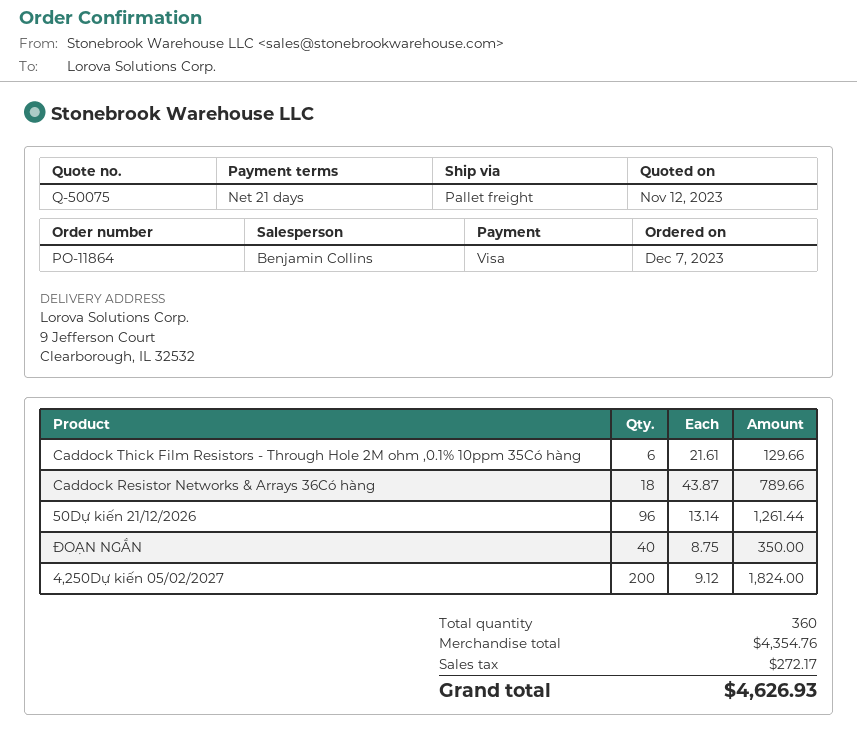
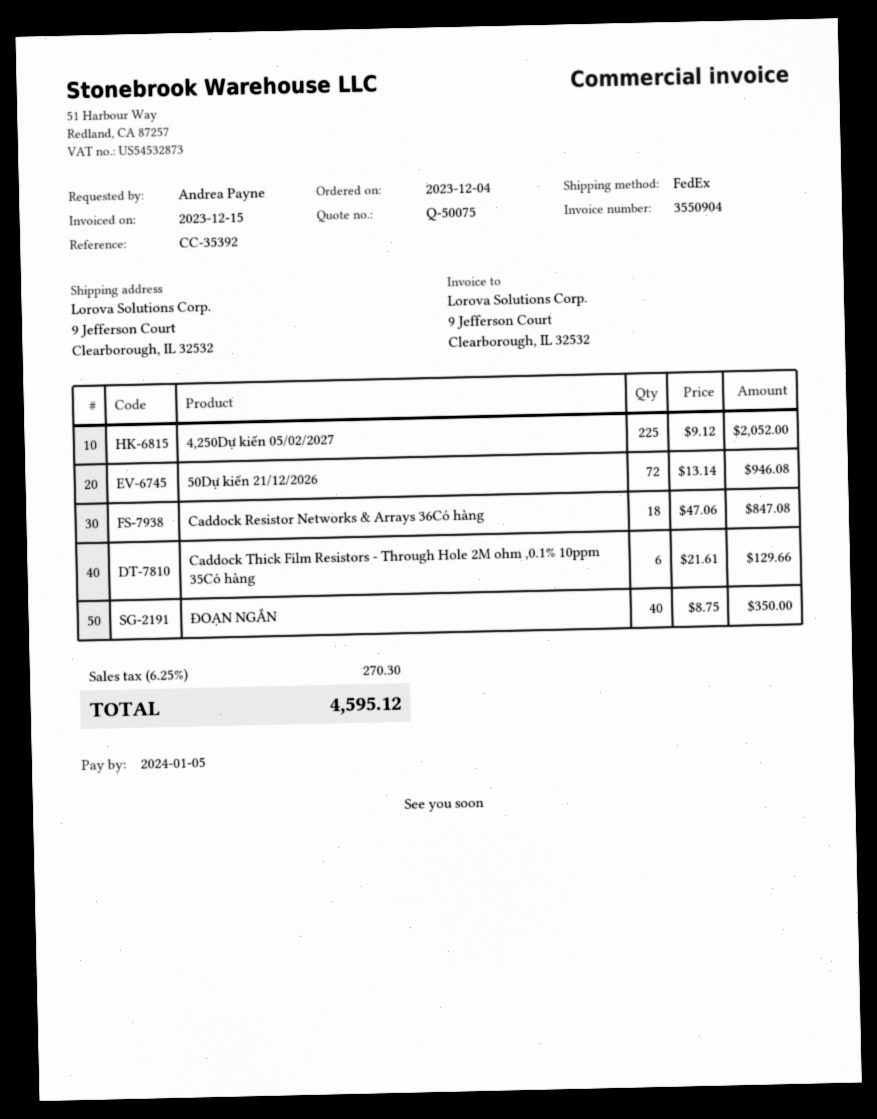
order date: 2023-12-07 -> 2023-12-04
shipping method: pallet freight -> FedEx
Caddock Resistor Networks & Arrays 36Có hàng: 18 x 43.87 = 789.66 -> 18 x 47.06 = 847.08
50Dự kiến 21/12/2026: 96 x 13.14 = 1261.44 -> 72 x 13.14 = 946.08
4,250Dự kiến 05/02/2027: 200 x 9.12 = 1824.00 -> 225 x 9.12 = 2052.00
tax: 272.17 -> 270.30
total: 4626.93 -> 4595.12

